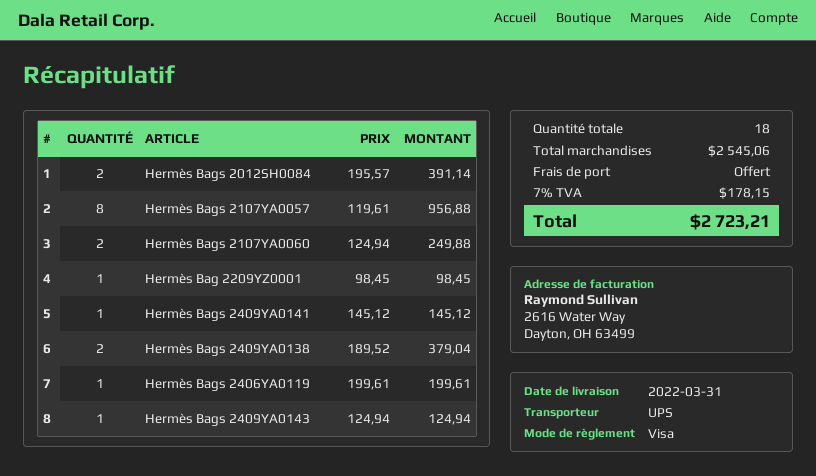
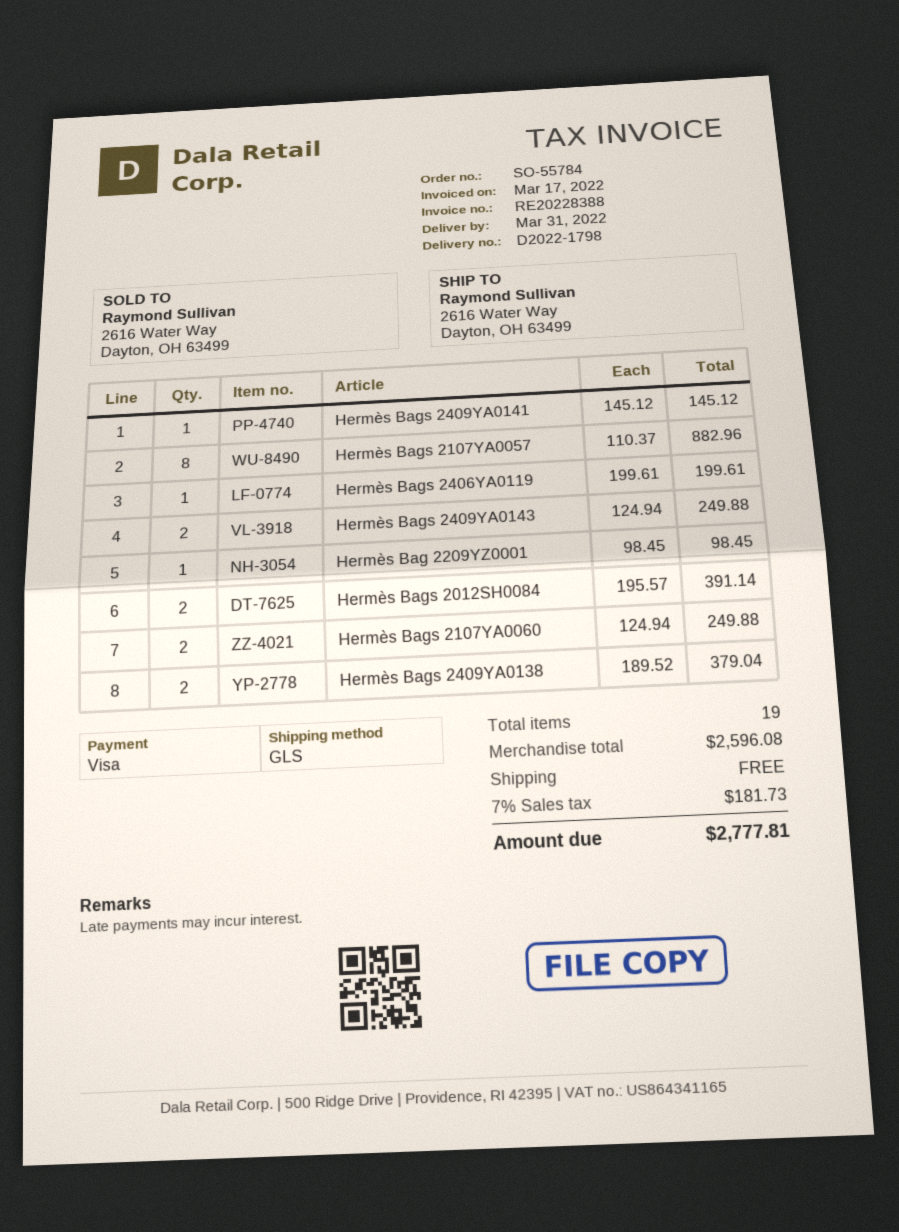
shipping method: UPS -> GLS
Hermès Bags 2107YA0057: 8 x 119.61 = 956.88 -> 8 x 110.37 = 882.96
Hermès Bags 2409YA0143: 1 x 124.94 = 124.94 -> 2 x 124.94 = 249.88
total quantity: 18 -> 19
subtotal: 2545.06 -> 2596.08
tax: 7% = 178.15 -> 7% = 181.73
total: 2723.21 -> 2777.81

